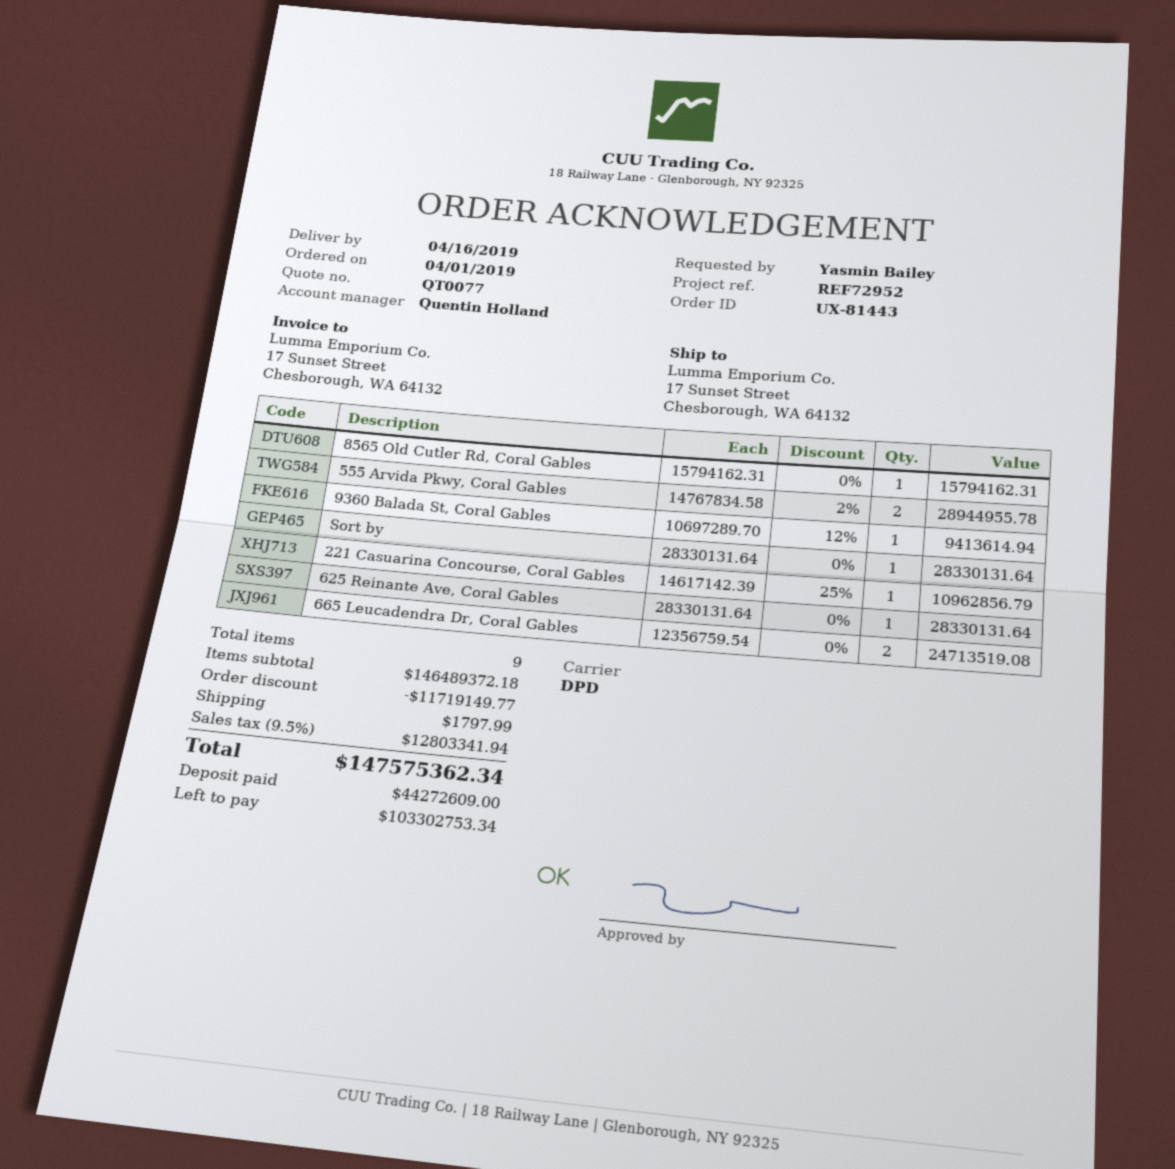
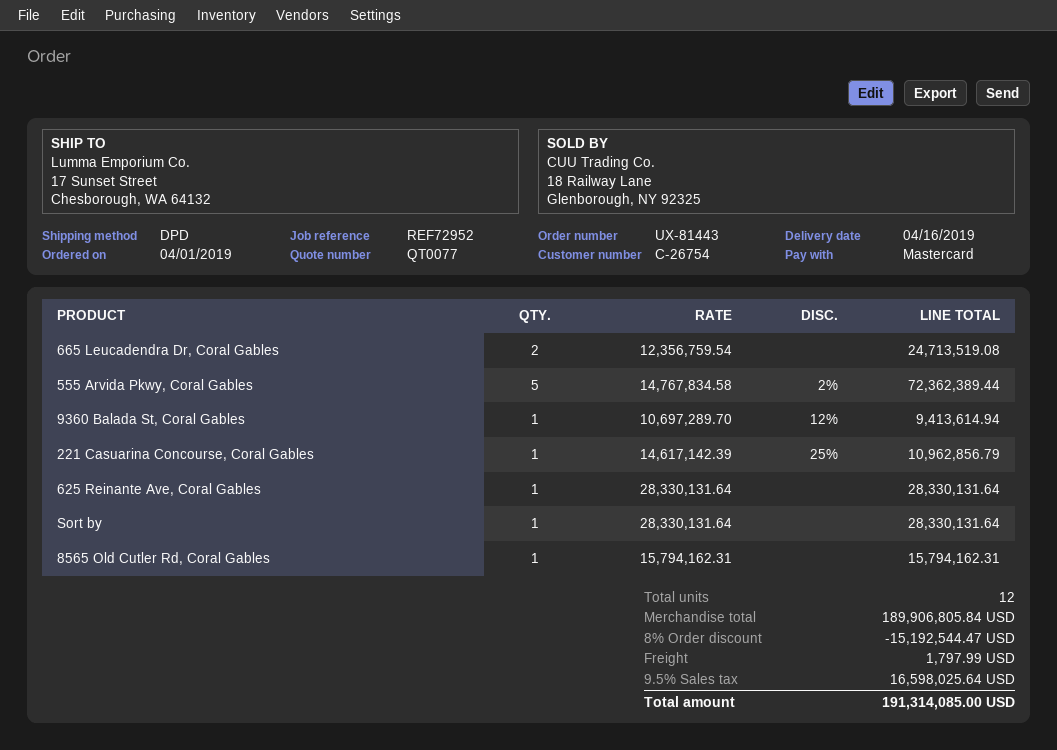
555 Arvida Pkwy, Coral Gables: 2 x 14767834.58 - 2% = 28944955.78 -> 5 x 14767834.58 - 2% = 72362389.44
total quantity: 9 -> 12
subtotal: 146489372.18 -> 189906805.84
discount: 11719149.77 -> 15192544.47
tax: 9.5% = 12803341.94 -> 9.5% = 16598025.64
total: 147575362.34 -> 191314085.00

